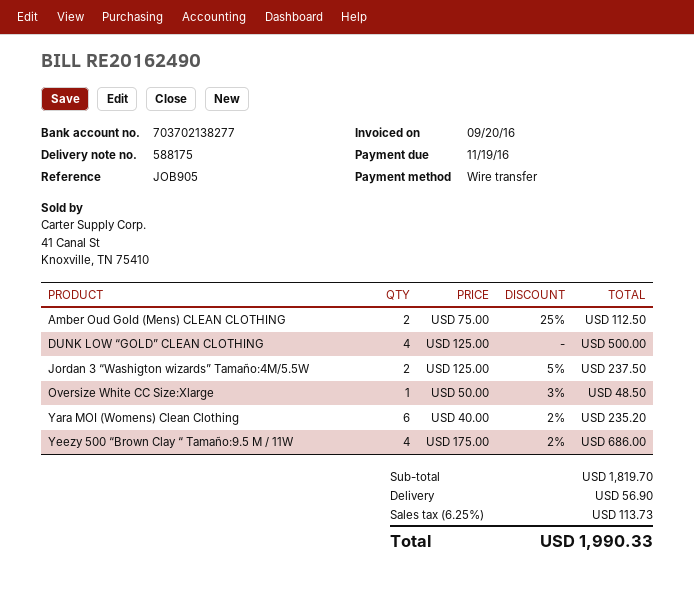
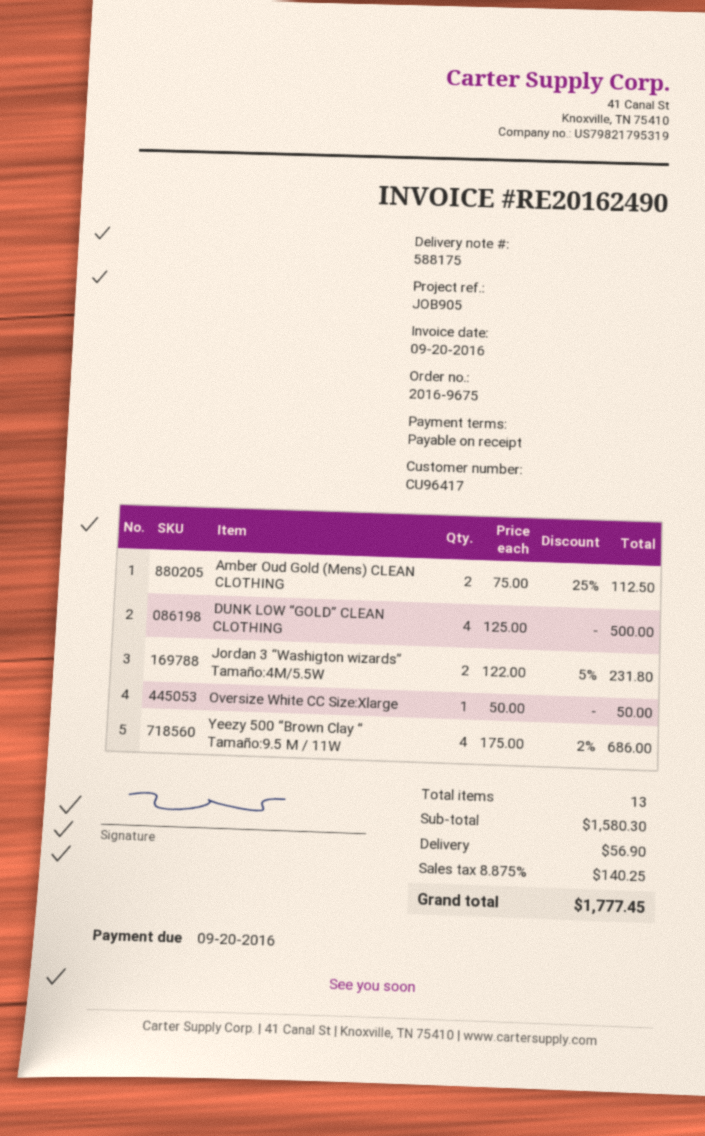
due date: 2016-11-19 -> 2016-09-20
Jordan 3 “Washigton wizards” Tamaño:4M/5.5W: 2 x 125.00 - 5% = 237.50 -> 2 x 122.00 - 5% = 231.80
Oversize White CC Size:Xlarge: 1 x 50.00 - 3% = 48.50 -> 1 x 50.00 = 50.00
Yara MOI (Womens) Clean Clothing: 6 x 40.00 - 2% = 235.20 -> none
subtotal: 1819.70 -> 1580.30
tax: 6.25% = 113.73 -> 8.875% = 140.25
total: 1990.33 -> 1777.45

